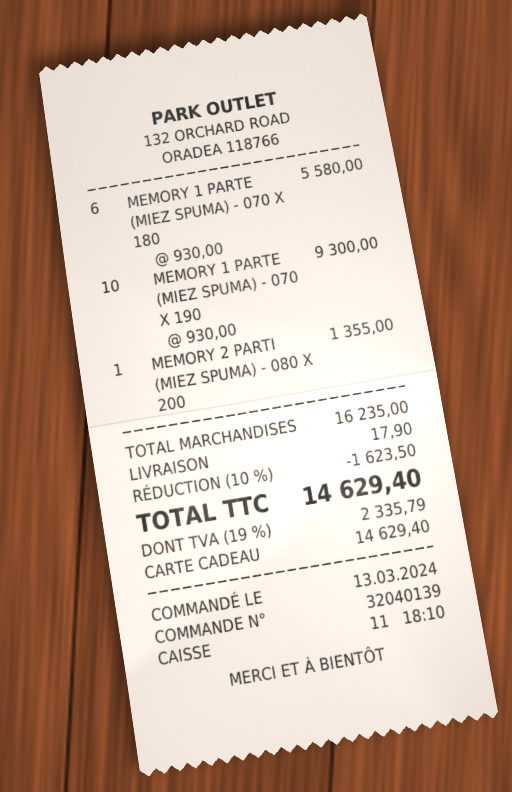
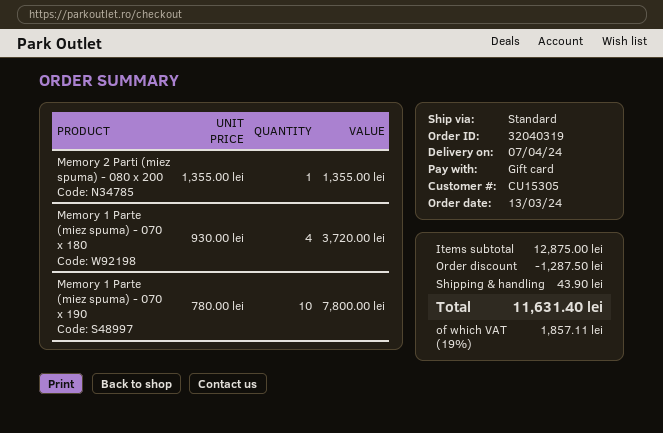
order number: 32040139 -> 32040319
MEMORY 1 PARTE (MIEZ SPUMA) - 070 X 180: 6 x 930.00 = 5580.00 -> 4 x 930.00 = 3720.00
MEMORY 1 PARTE (MIEZ SPUMA) - 070 X 190: 10 x 930.00 = 9300.00 -> 10 x 780.00 = 7800.00
subtotal: 16235.00 -> 12875.00
discount: 1623.50 -> 1287.50
shipping: 17.90 -> 43.90
tax: 19% = 2335.79 -> 19% = 1857.11
total: 14629.40 -> 11631.40

